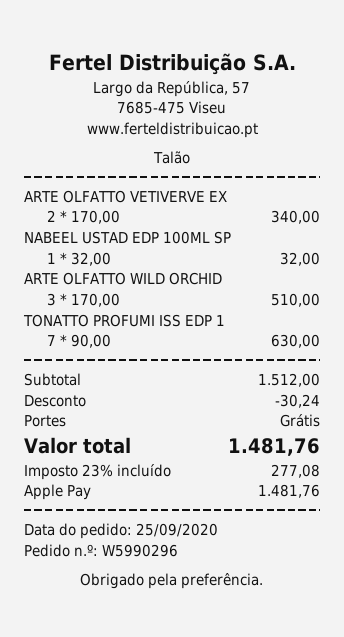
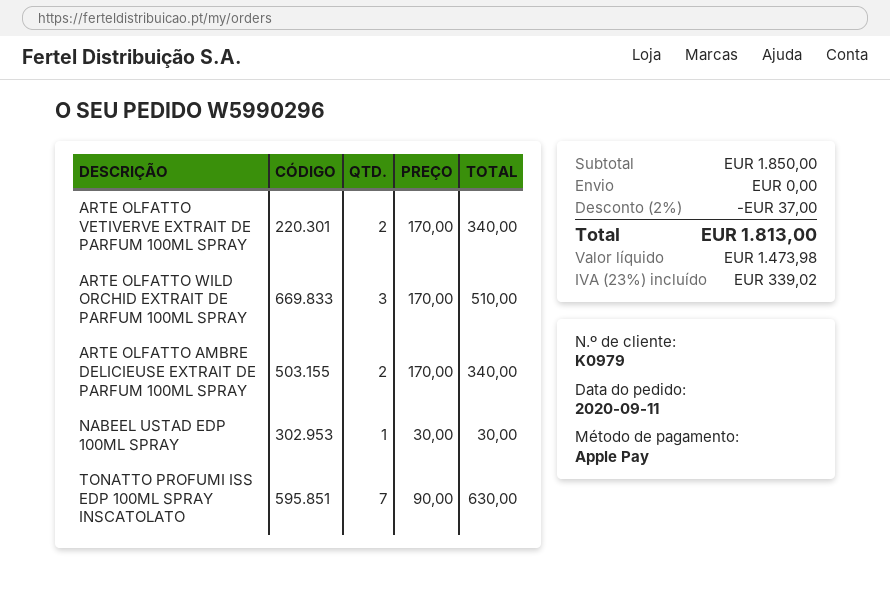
order date: 2020-09-25 -> 2020-09-11
NABEEL USTAD EDP 100ML SP: 1 x 32.00 = 32.00 -> 1 x 30.00 = 30.00
ARTE OLFATTO AMBRE DELICIEUSE EXTRAIT DE PARFUM 100ML SPRAY: none -> 2 x 170.00 = 340.00
subtotal: 1512.00 -> 1850.00
discount: 30.24 -> 37.00
tax: 23% = 277.08 -> 23% = 339.02
total: 1481.76 -> 1813.00

